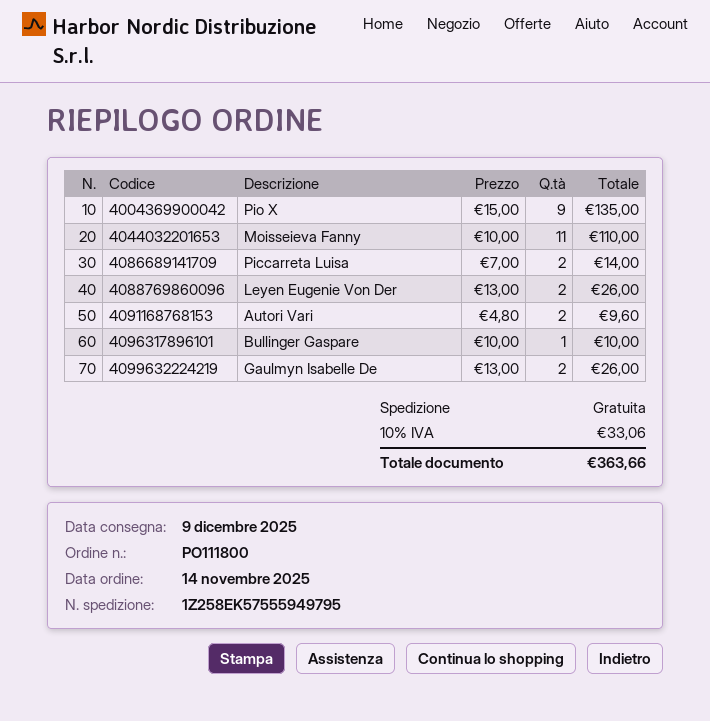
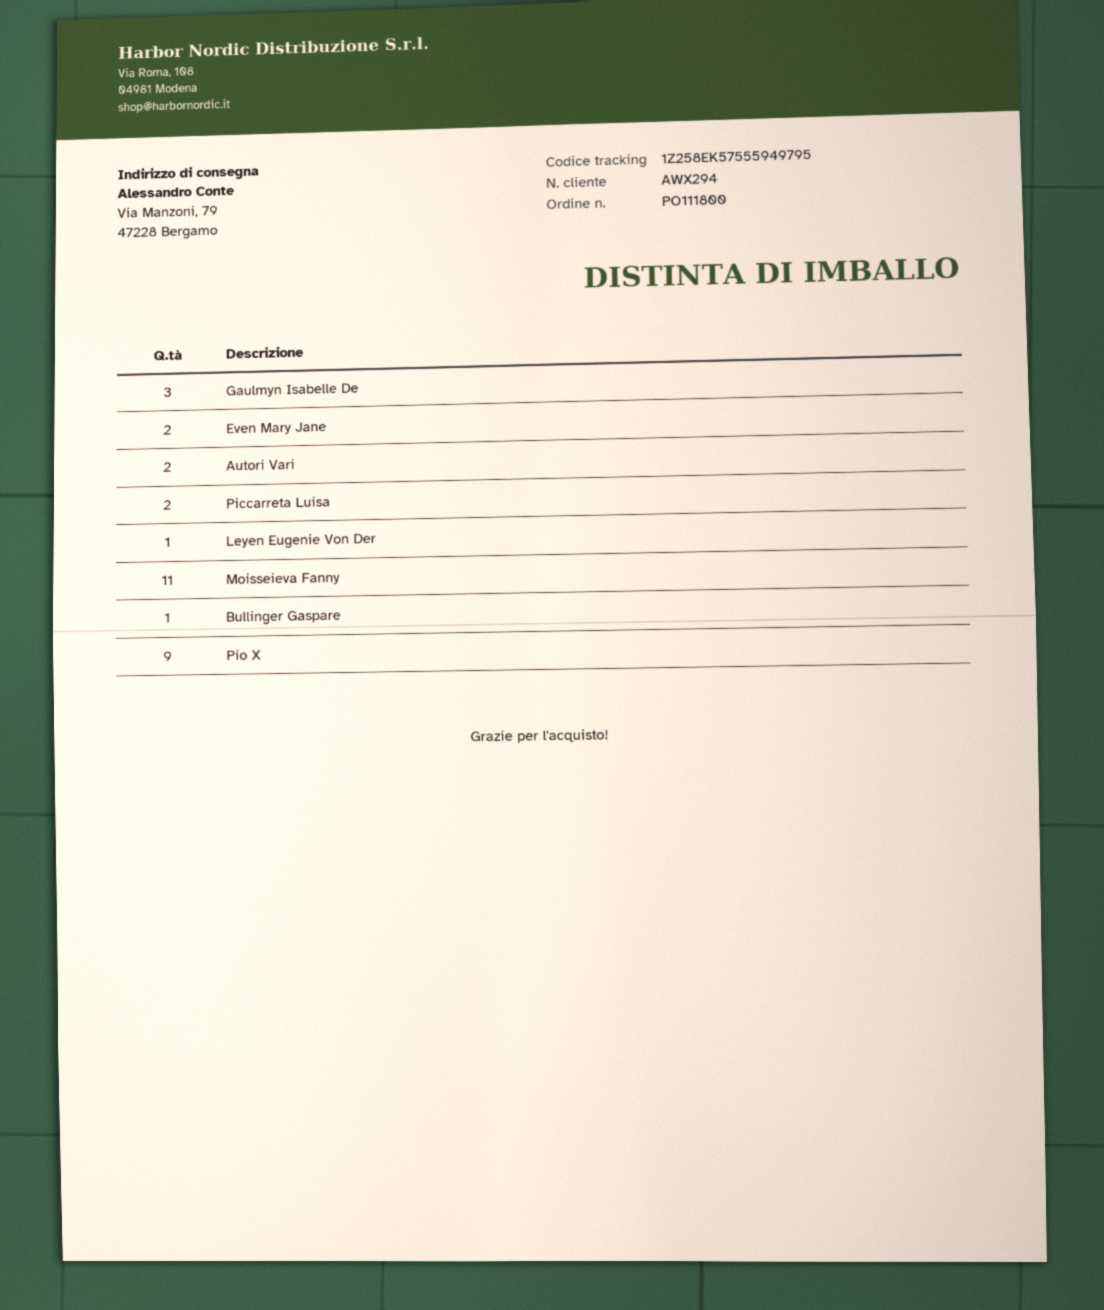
Leyen Eugenie Von Der: 2 -> 1
Gaulmyn Isabelle De: 2 -> 3
Even Mary Jane: none -> 2

